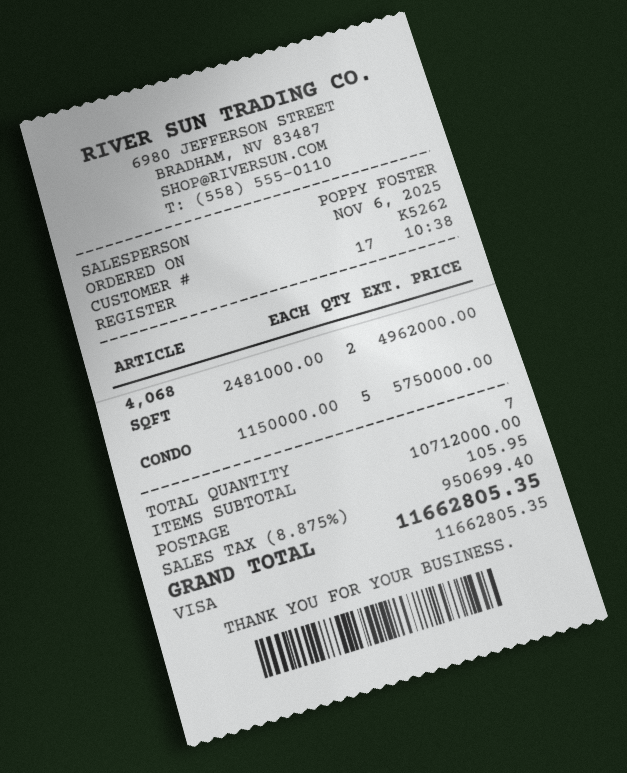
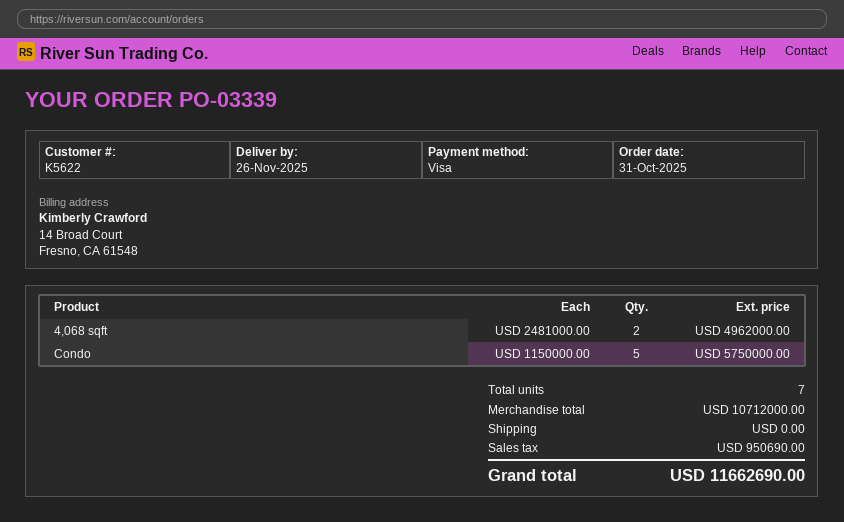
order date: 2025-11-06 -> 2025-10-31
customer number: K5262 -> K5622
shipping: 105.95 -> 0.00
tax: 950699.40 -> 950690.00
total: 11662805.35 -> 11662690.00

